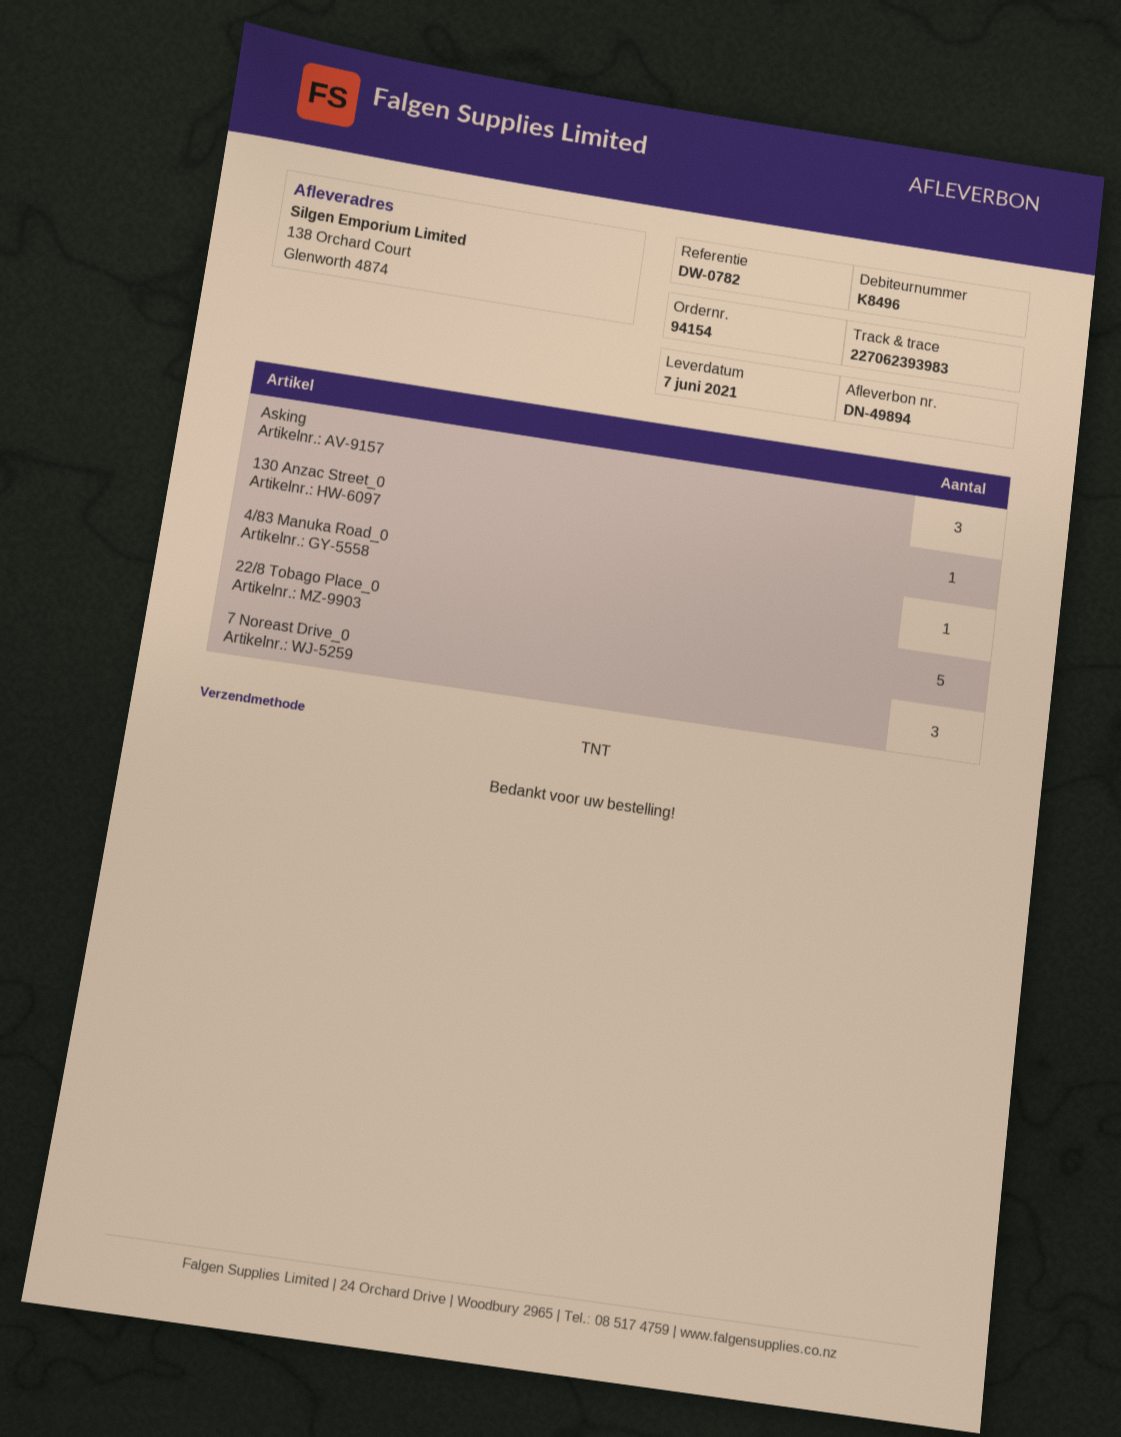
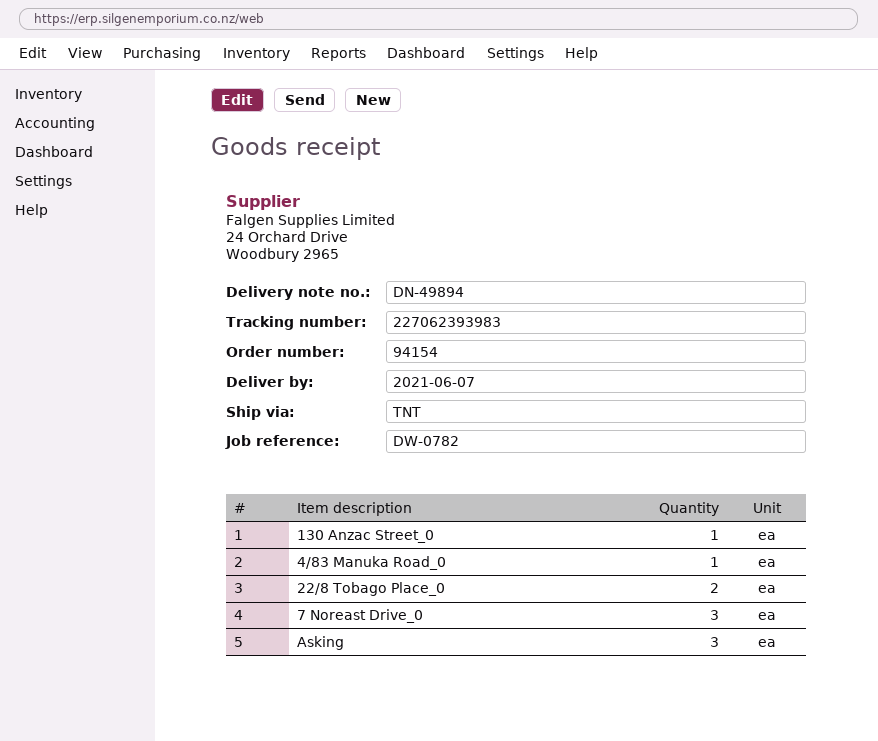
22/8 Tobago Place_0: 5 -> 2

